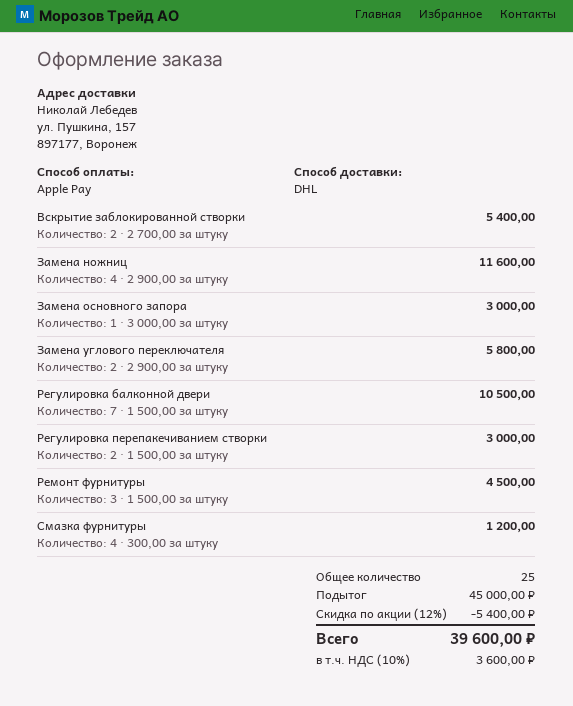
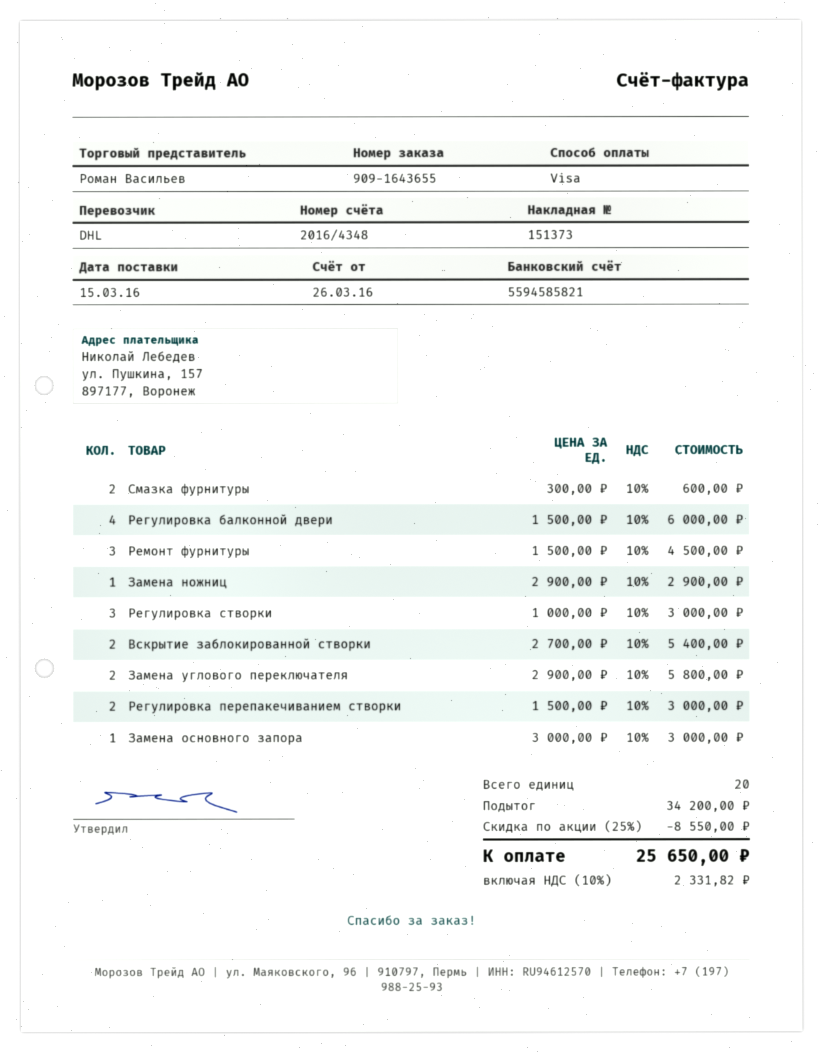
payment method: Apple Pay -> Visa
Замена ножниц: 4 x 2900.00 = 11600.00 -> 1 x 2900.00 = 2900.00
Регулировка балконной двери: 7 x 1500.00 = 10500.00 -> 4 x 1500.00 = 6000.00
Смазка фурнитуры: 4 x 300.00 = 1200.00 -> 2 x 300.00 = 600.00
Регулировка створки: none -> 3 x 1000.00 = 3000.00
total quantity: 25 -> 20
subtotal: 45000.00 -> 34200.00
discount: 12% = 5400.00 -> 25% = 8550.00
tax: 10% = 3600.00 -> 10% = 2331.82
total: 39600.00 -> 25650.00

